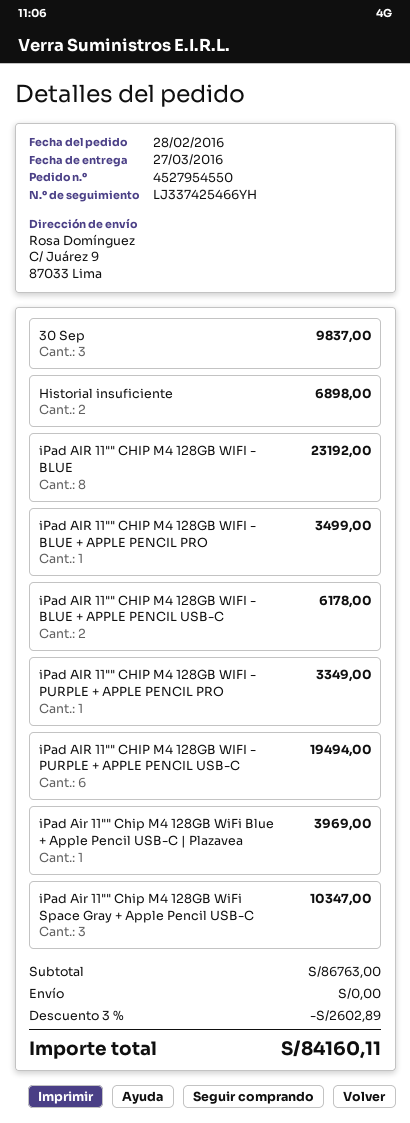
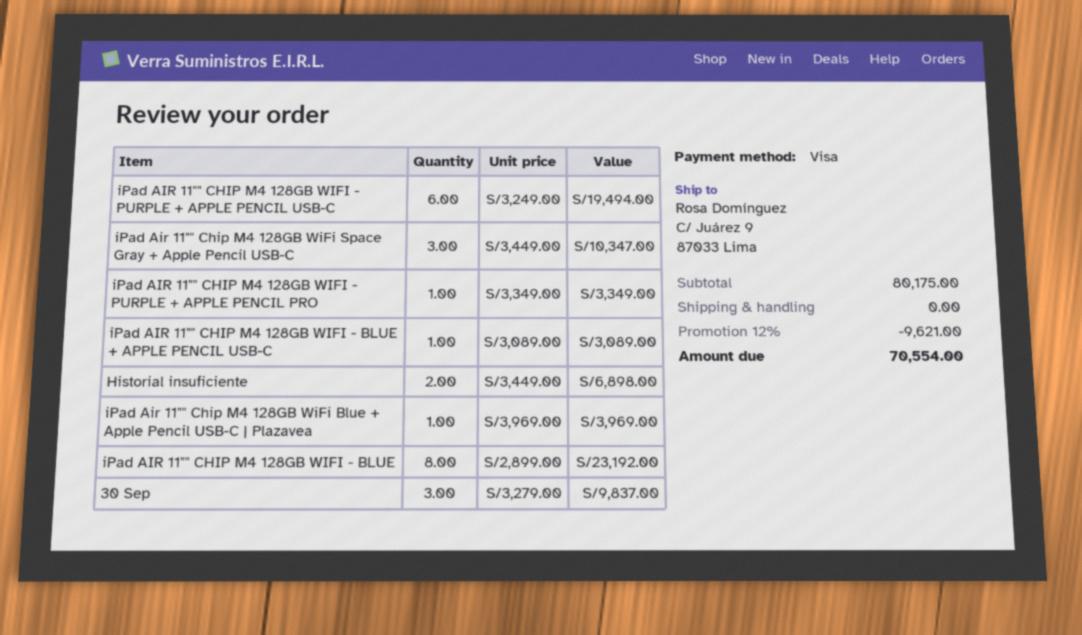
iPad AIR 11"" CHIP M4 128GB WIFI - BLUE + APPLE PENCIL PRO: 1 for 3499.00 -> none
iPad AIR 11"" CHIP M4 128GB WIFI - BLUE + APPLE PENCIL USB-C: 2 for 6178.00 -> 1 for 3089.00
subtotal: 86763.00 -> 80175.00
discount: 3% = 2602.89 -> 12% = 9621.00
total: 84160.11 -> 70554.00

